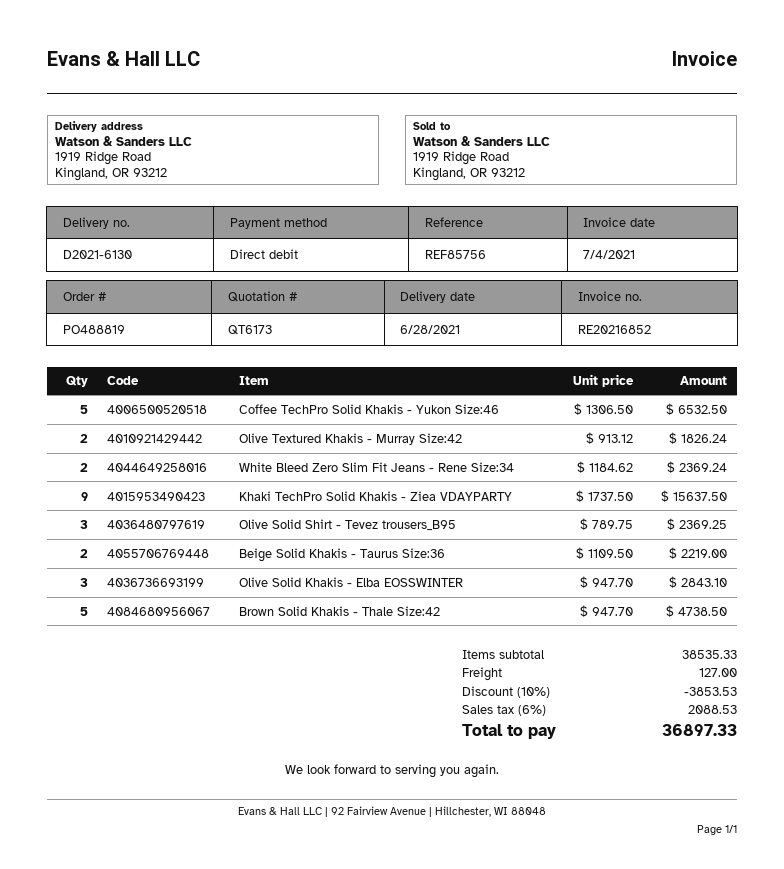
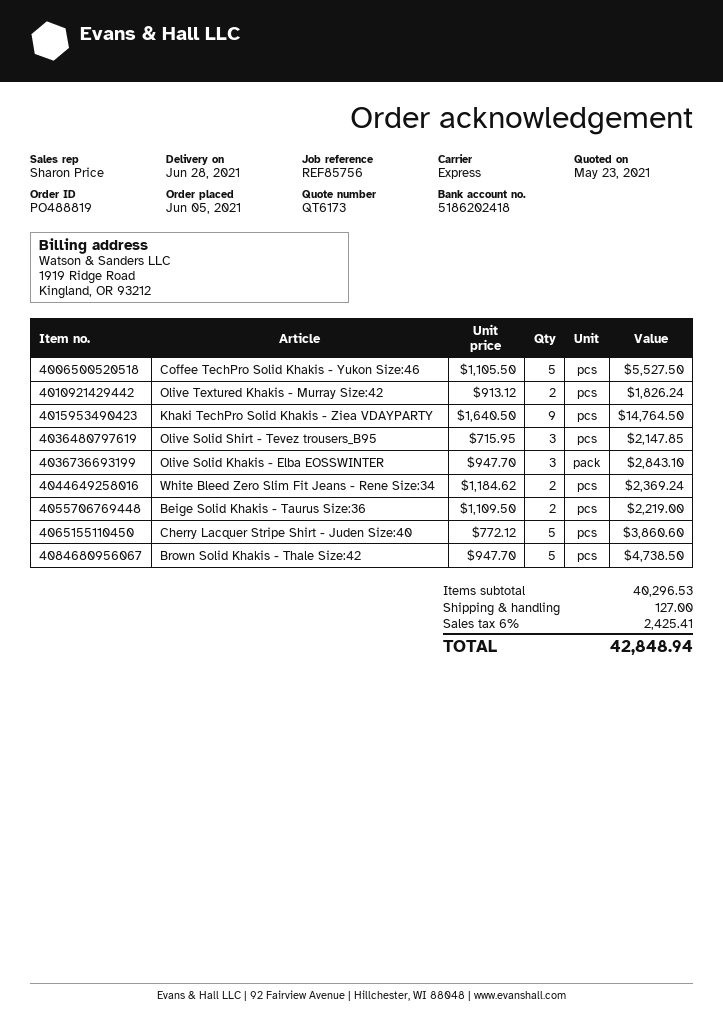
Coffee TechPro Solid Khakis - Yukon Size:46: 5 x 1306.50 = 6532.50 -> 5 x 1105.50 = 5527.50
Khaki TechPro Solid Khakis - Ziea VDAYPARTY: 9 x 1737.50 = 15637.50 -> 9 x 1640.50 = 14764.50
Olive Solid Shirt - Tevez trousers_B95: 3 x 789.75 = 2369.25 -> 3 x 715.95 = 2147.85
Cherry Lacquer Stripe Shirt - Juden Size:40: none -> 5 x 772.12 = 3860.60
subtotal: 38535.33 -> 40296.53
discount: 10% = 3853.53 -> none
tax: 6% = 2088.53 -> 6% = 2425.41
total: 36897.33 -> 42848.94

